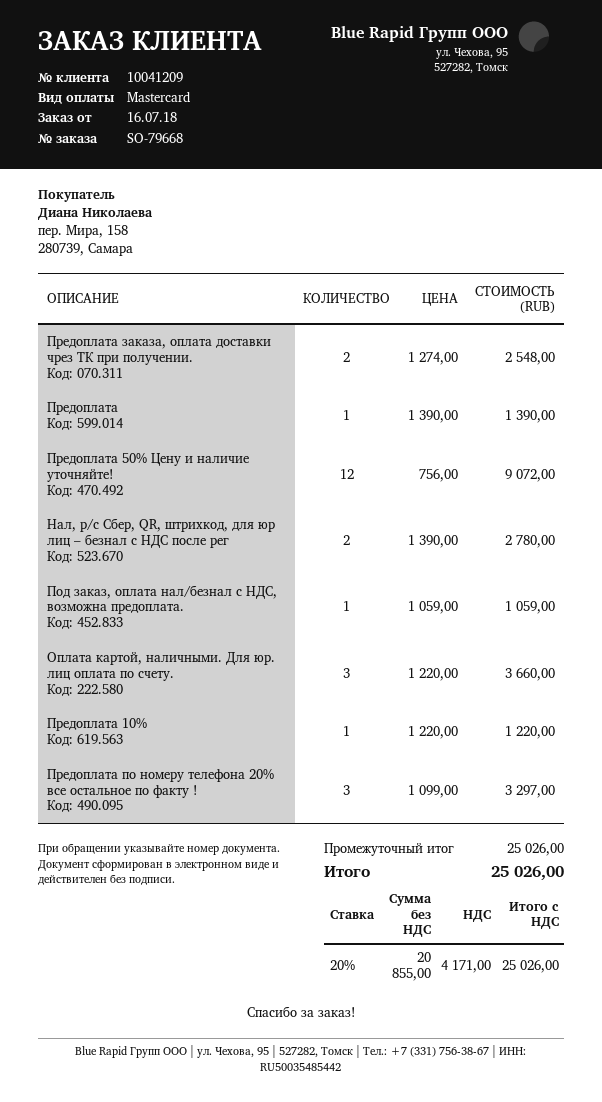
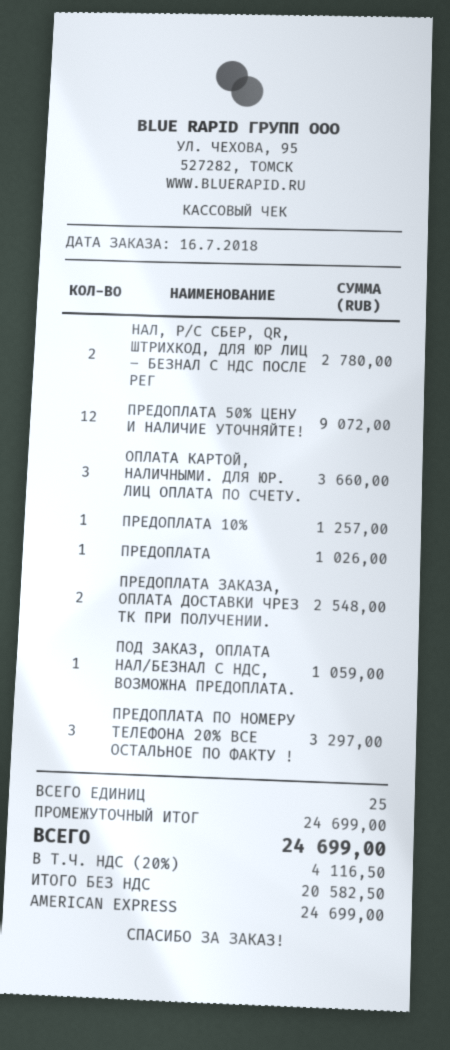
payment method: Mastercard -> American Express
Предоплата: 1 for 1390.00 -> 1 for 1026.00
Предоплата 10%: 1 for 1220.00 -> 1 for 1257.00
subtotal: 25026.00 -> 24699.00
net: 20855.00 -> 20582.50
tax: 20% = 4171.00 -> 20% = 4116.50
total: 25026.00 -> 24699.00

